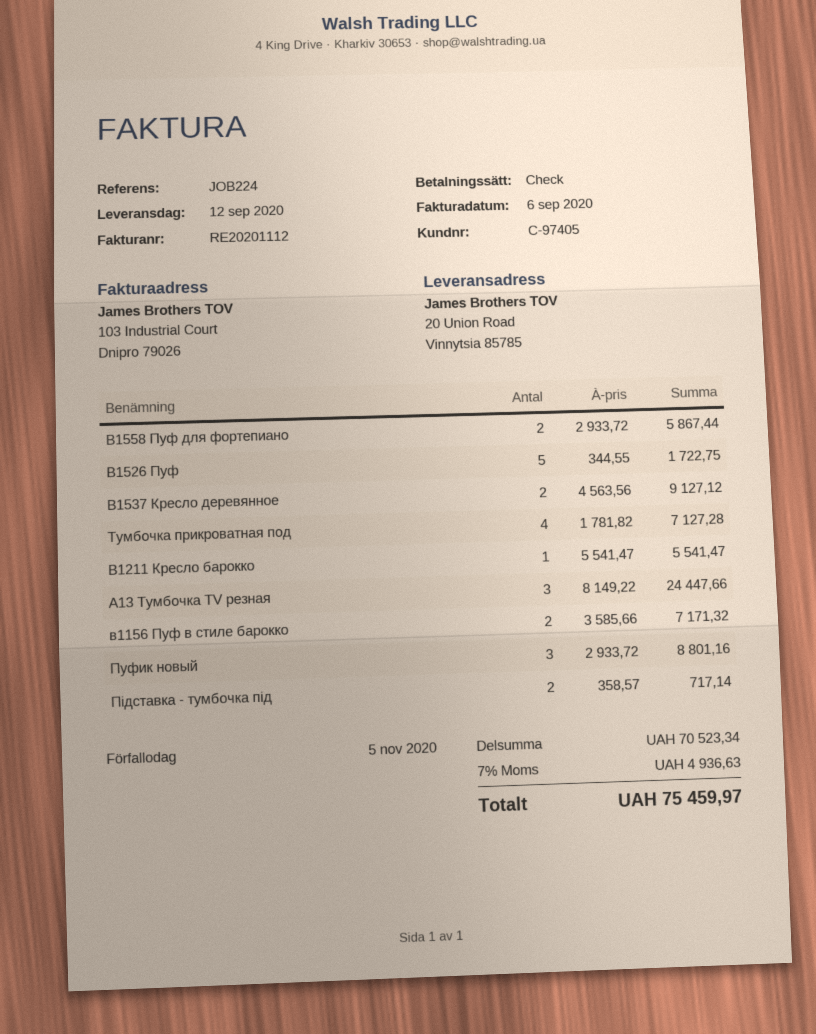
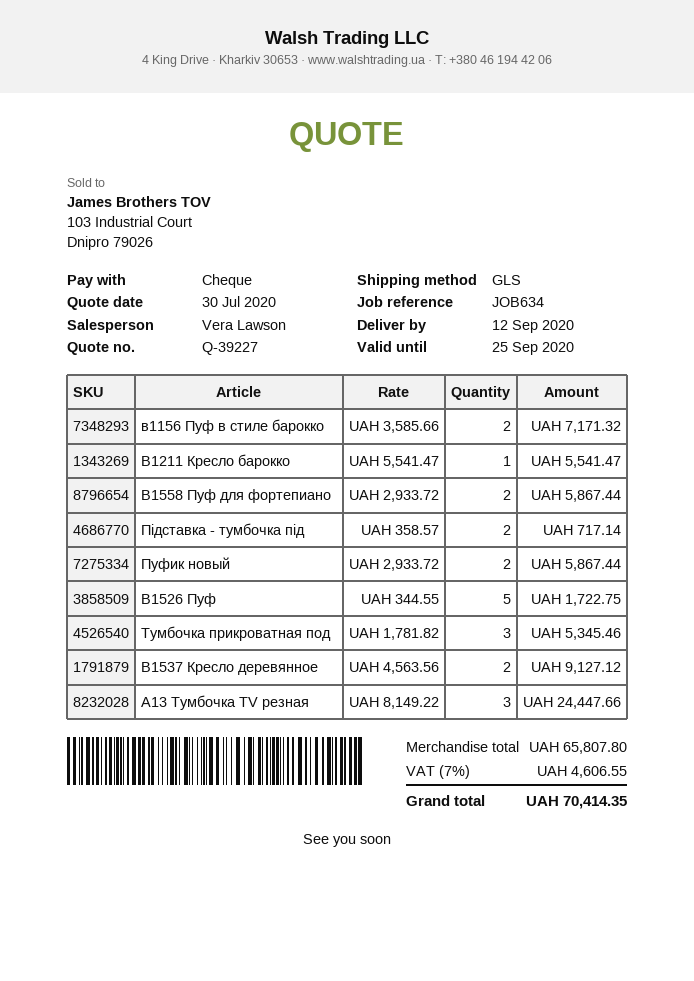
reference: JOB224 -> JOB634
Тумбочка прикроватная под: 4 x 1781.82 = 7127.28 -> 3 x 1781.82 = 5345.46
Пуфик новый: 3 x 2933.72 = 8801.16 -> 2 x 2933.72 = 5867.44
subtotal: 70523.34 -> 65807.80
tax: 7% = 4936.63 -> 7% = 4606.55
total: 75459.97 -> 70414.35

